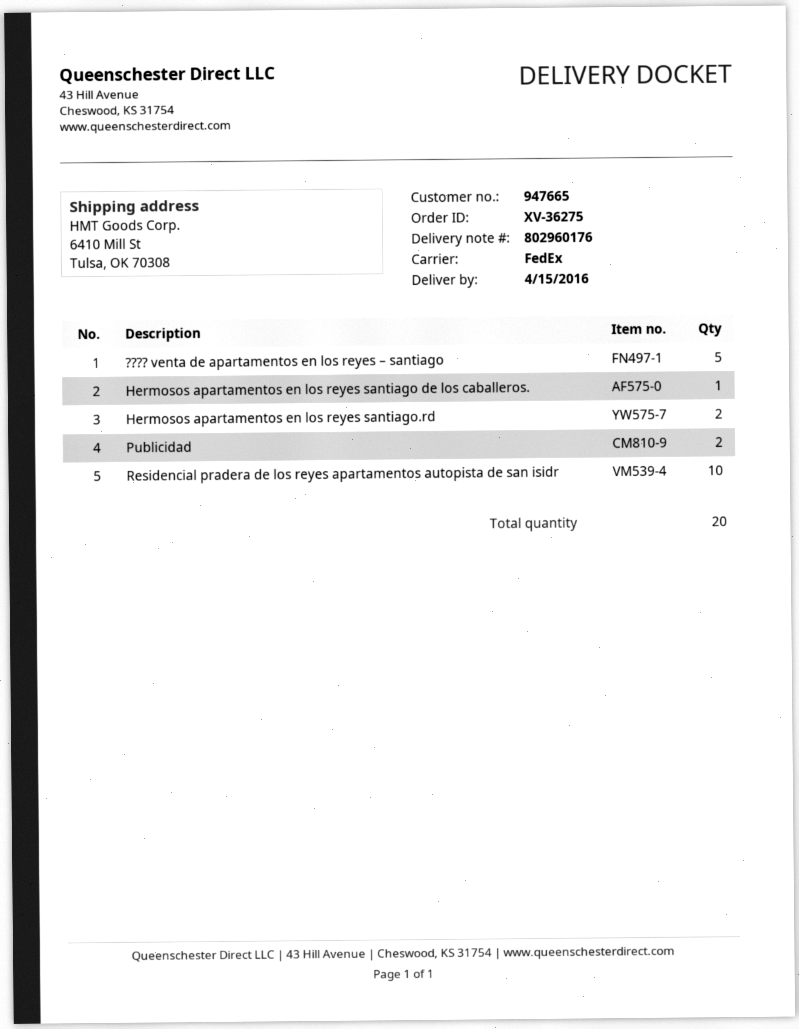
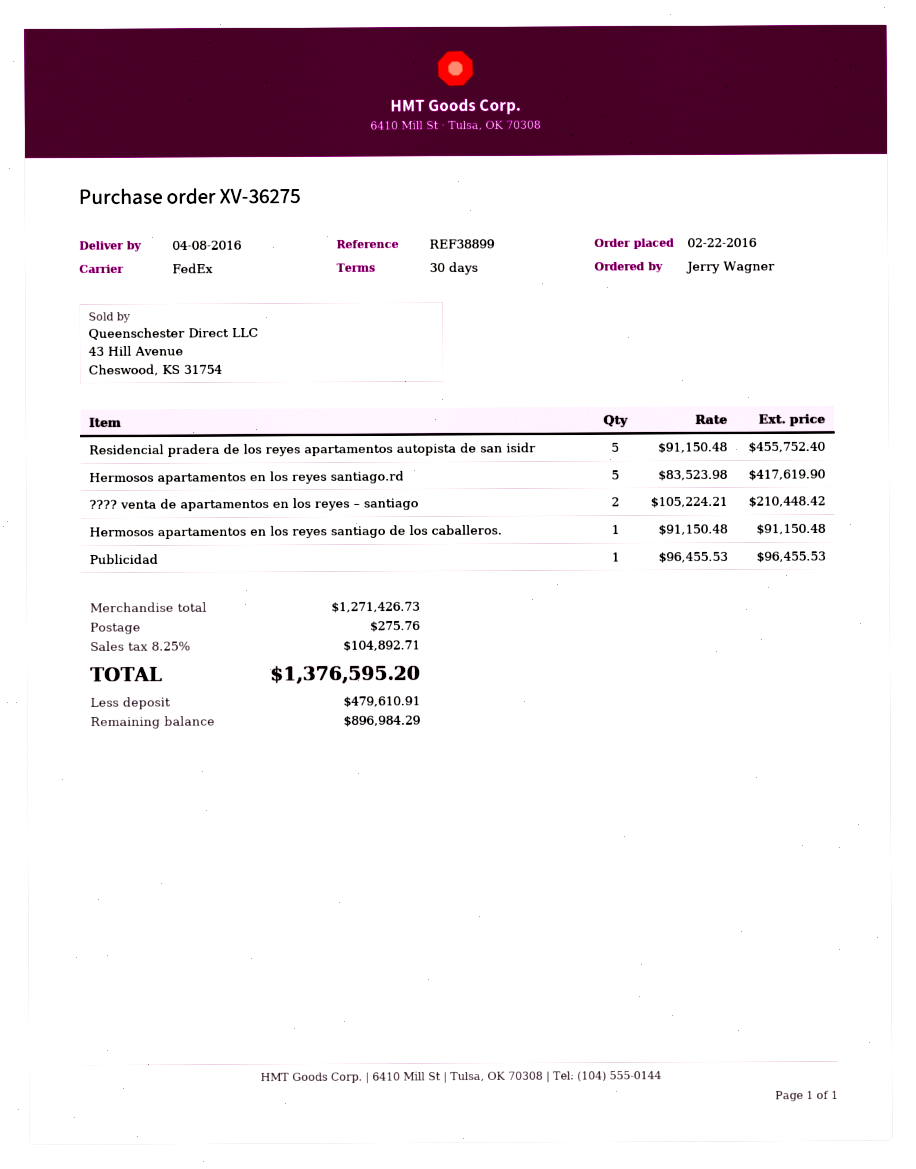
delivery date: 2016-04-15 -> 2016-04-08
???? venta de apartamentos en los reyes – santiago: 5 -> 2
Hermosos apartamentos en los reyes santiago.rd: 2 -> 5
Publicidad: 2 -> 1
Residencial pradera de los reyes apartamentos autopista de san isidr: 10 -> 5

